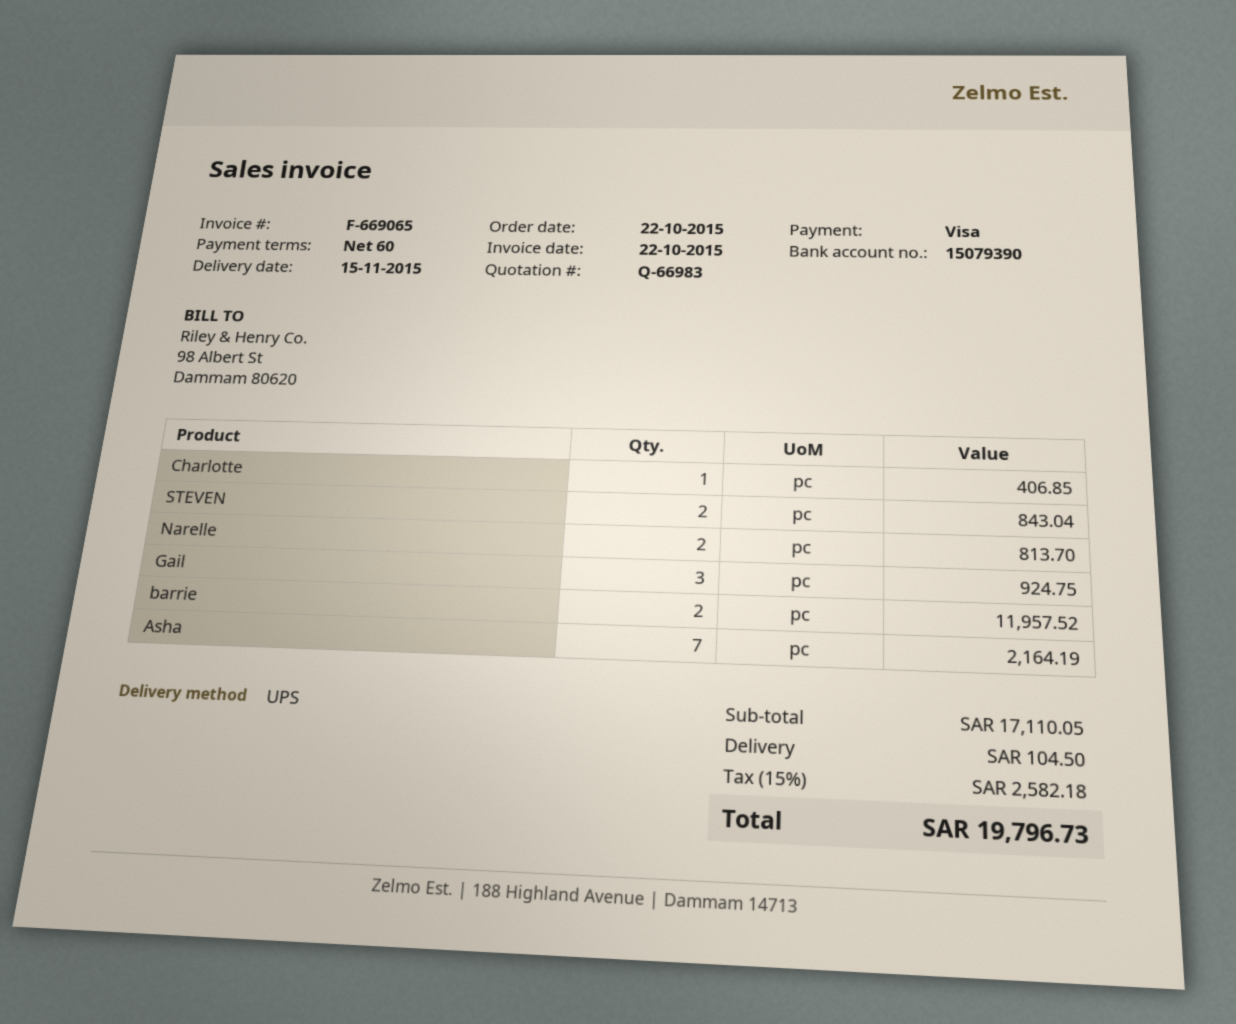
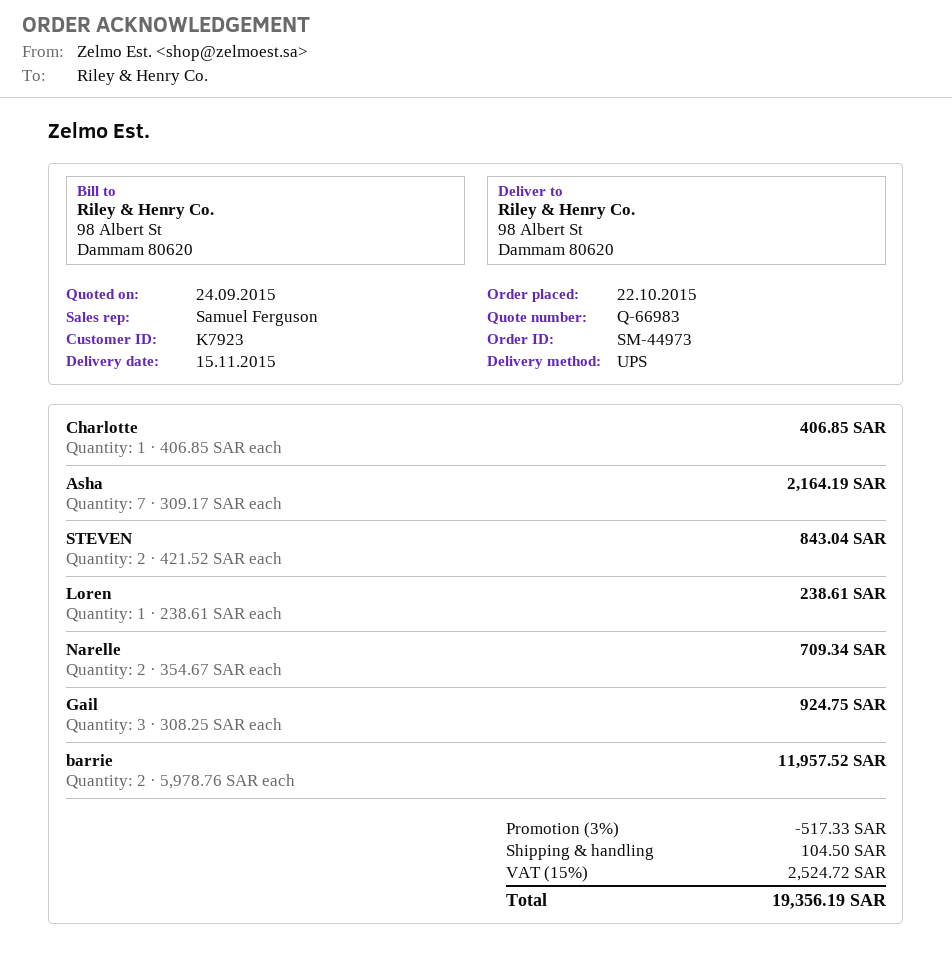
Narelle: 2 for 813.70 -> 2 for 709.34
Loren: none -> 1 for 238.61
discount: none -> 3% = 517.33
tax: 15% = 2582.18 -> 15% = 2524.72
total: 19796.73 -> 19356.19

